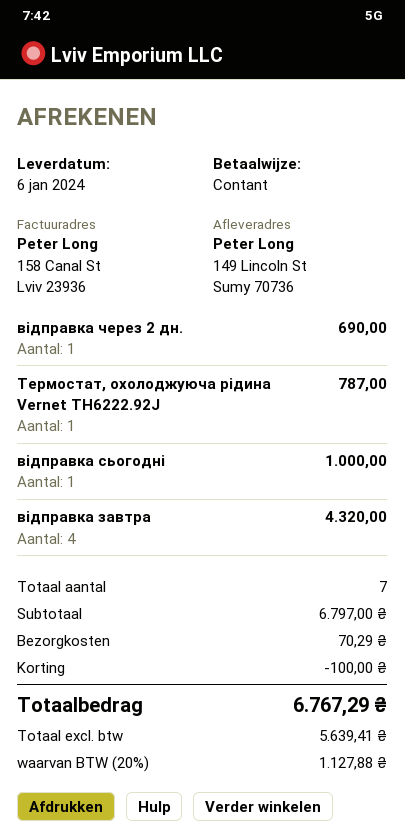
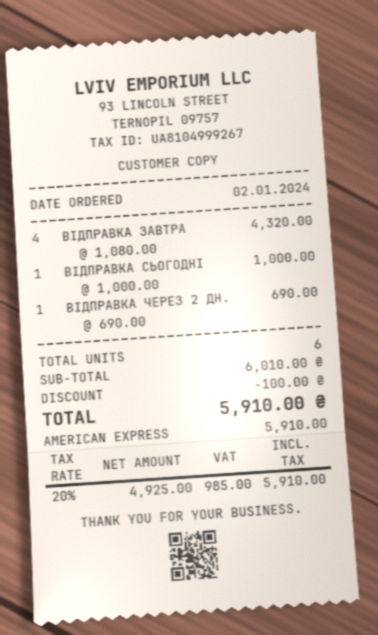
payment method: cash -> American Express
Термостат, охолоджуюча рідина Vernet TH6222.92J: 1 for 787.00 -> none
total quantity: 7 -> 6
subtotal: 6797.00 -> 6010.00
shipping: 70.29 -> none
net: 5639.41 -> 4925.00
tax: 20% = 1127.88 -> 20% = 985.00
total: 6767.29 -> 5910.00

